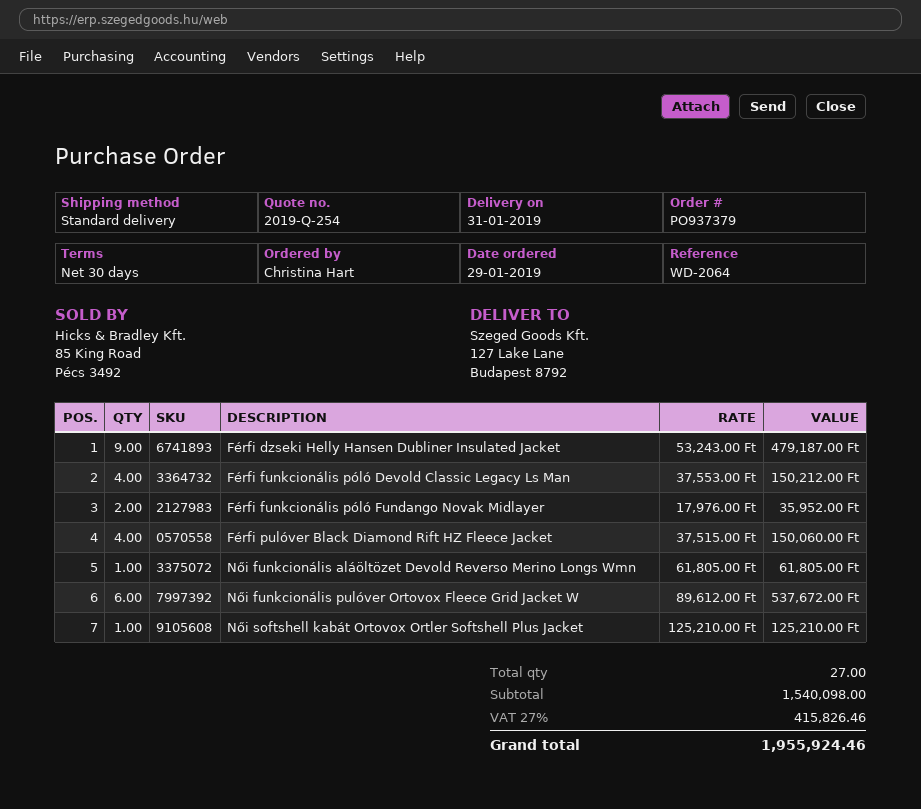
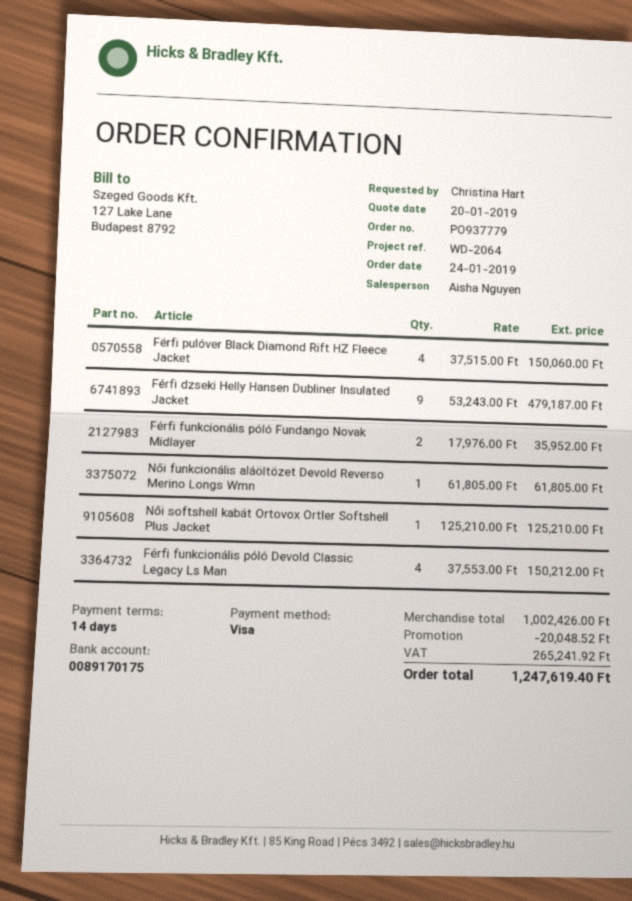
order number: PO937379 -> PO937779
order date: 2019-01-29 -> 2019-01-24
payment terms: 30 days -> 14 days
Női funkcionális pulóver Ortovox Fleece Grid Jacket W: 6 x 89612.00 = 537672.00 -> none
subtotal: 1540098.00 -> 1002426.00
discount: none -> 20048.52
tax: 415826.46 -> 265241.92
total: 1955924.46 -> 1247619.40

